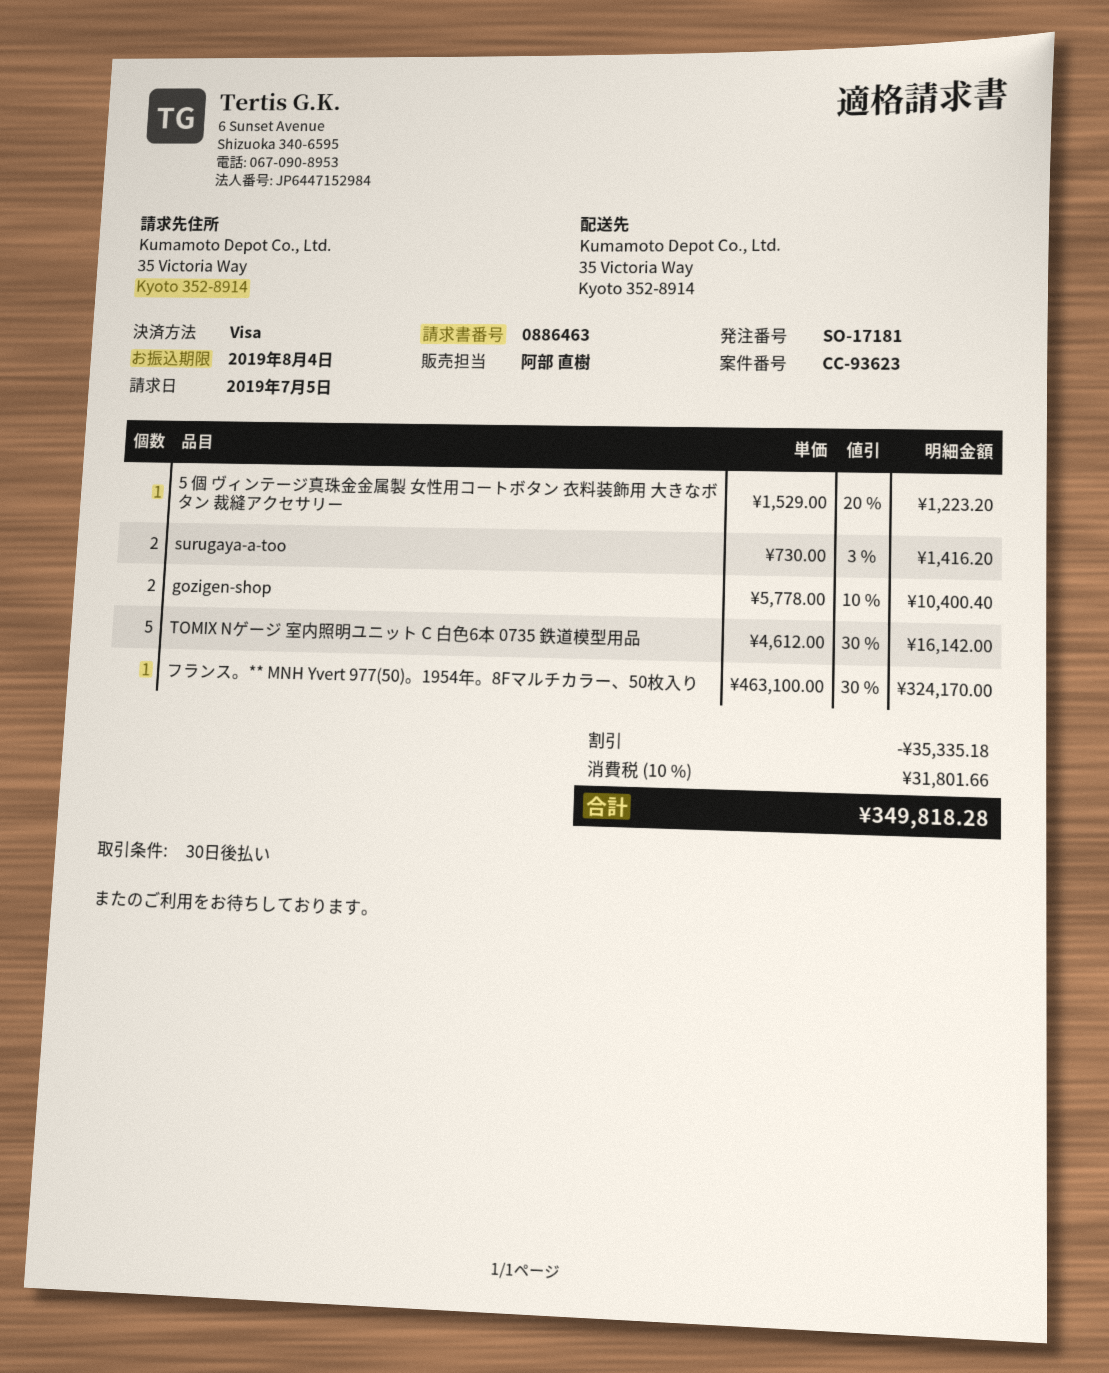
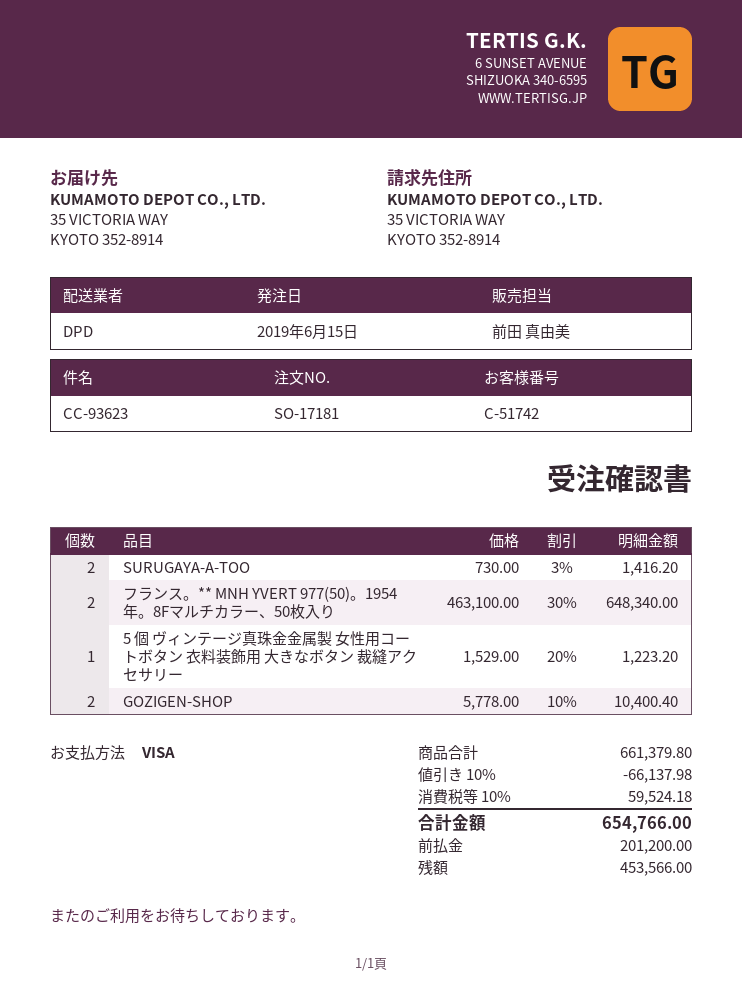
sales rep: 阿部 直樹 -> 前田 真由美
TOMIX Nゲージ 室内照明ユニット C 白色6本 0735 鉄道模型用品: 5 x 4612.00 - 30% = 16142.00 -> none
フランス。** MNH Yvert 977(50)。1954年。8Fマルチカラー、50枚入り: 1 x 463100.00 - 30% = 324170.00 -> 2 x 463100.00 - 30% = 648340.00
discount: 35335.18 -> 66137.98
tax: 10% = 31801.66 -> 10% = 59524.18
total: 349818.28 -> 654766.00

